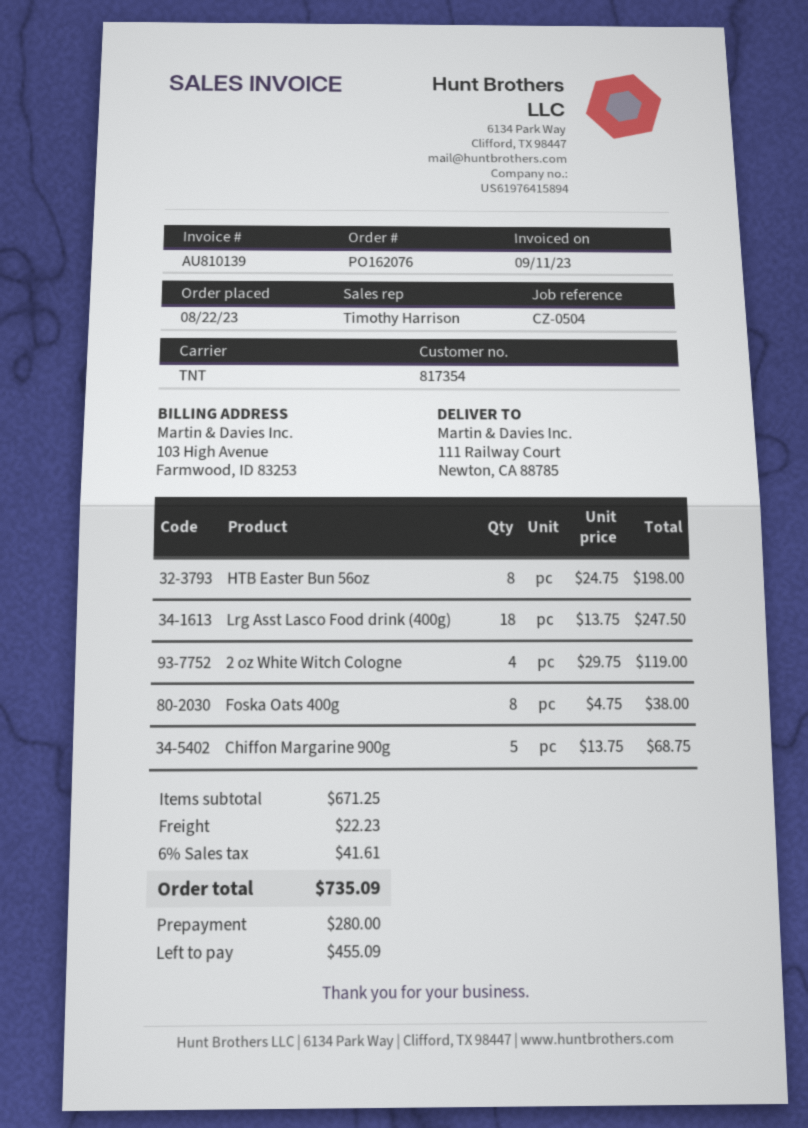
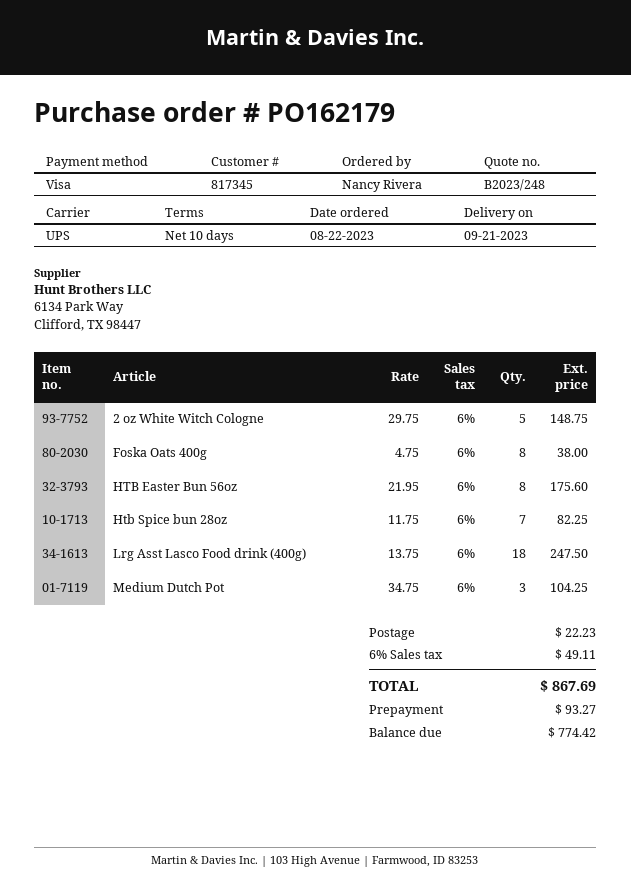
order number: PO162076 -> PO162179
customer number: 817354 -> 817345
shipping method: TNT -> UPS
HTB Easter Bun 56oz: 8 x 24.75 = 198.00 -> 8 x 21.95 = 175.60
2 oz White Witch Cologne: 4 x 29.75 = 119.00 -> 5 x 29.75 = 148.75
Chiffon Margarine 900g: 5 x 13.75 = 68.75 -> none
Htb Spice bun 28oz: none -> 7 x 11.75 = 82.25
Medium Dutch Pot: none -> 3 x 34.75 = 104.25
tax: 6% = 41.61 -> 6% = 49.11
total: 735.09 -> 867.69
deposit: 280.00 -> 93.27
balance: 455.09 -> 774.42

